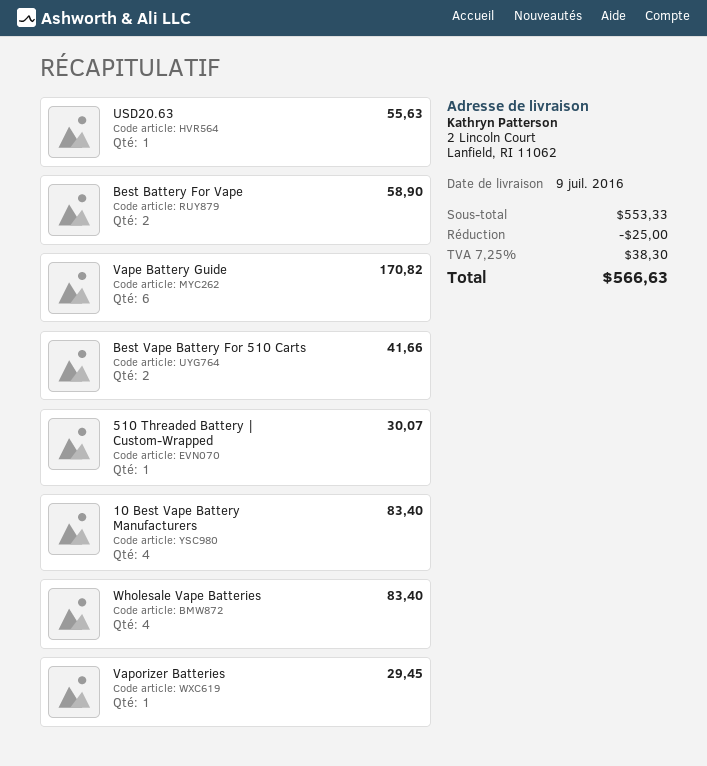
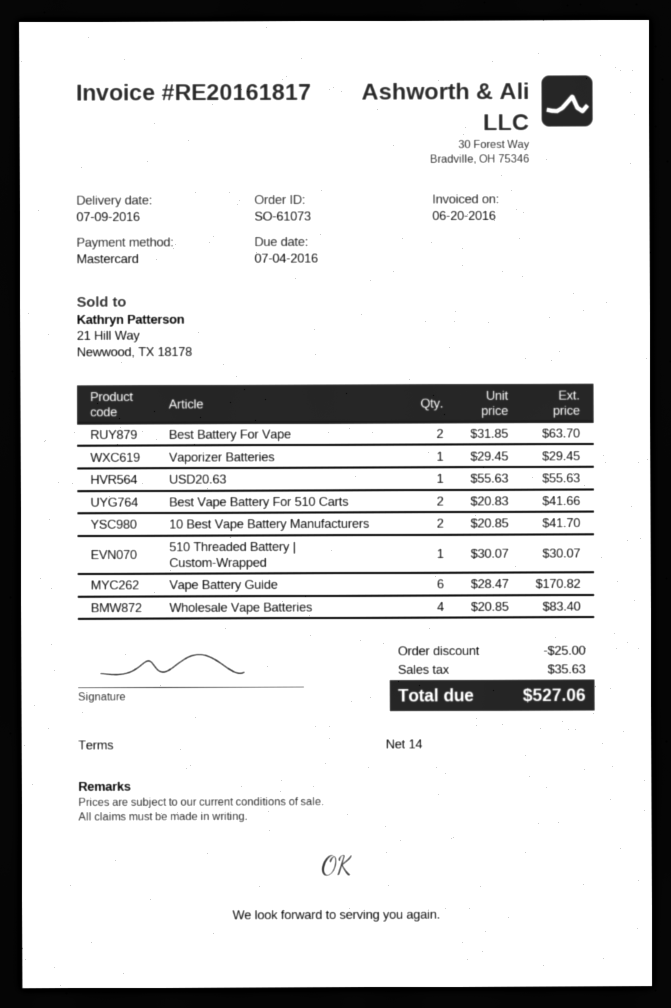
Best Battery For Vape: 2 for 58.90 -> 2 for 63.70
10 Best Vape Battery Manufacturers: 4 for 83.40 -> 2 for 41.70
tax: 38.30 -> 35.63
total: 566.63 -> 527.06

